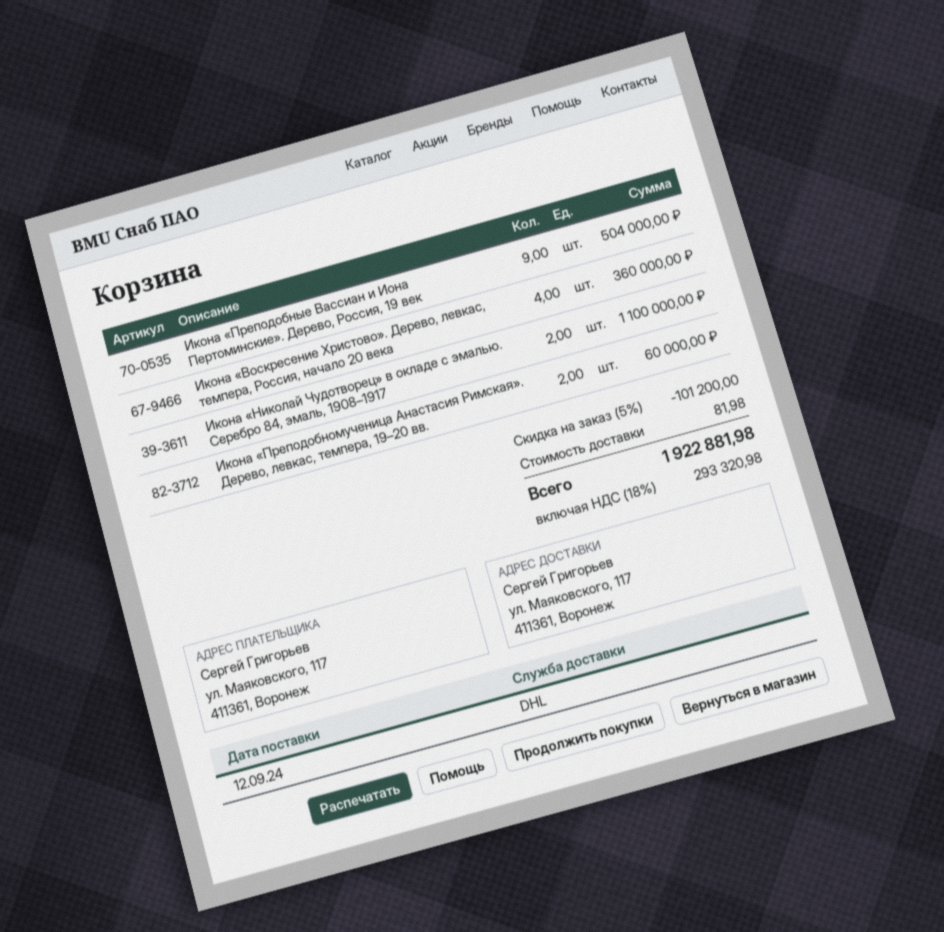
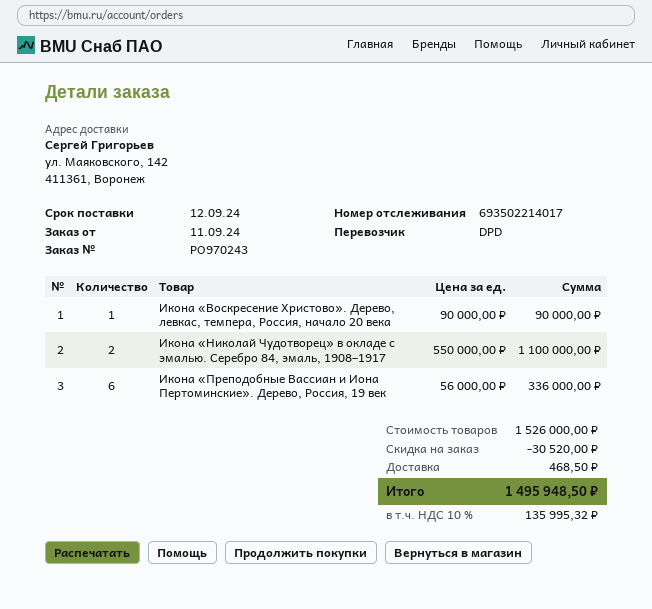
shipping method: DHL -> DPD
ship to: ул. Маяковского, 117, 411361, Воронеж -> ул. Маяковского, 142, 411361, Воронеж
Икона «Преподобные Вассиан и Иона Пертоминские». Дерево, Россия, 19 век: 9 for 504000.00 -> 6 for 336000.00
Икона «Воскресение Христово». Дерево, левкас, темпера, Россия, начало 20 века: 4 for 360000.00 -> 1 for 90000.00
Икона «Преподобномученица Анастасия Римская». Дерево, левкас, темпера, 19–20 вв.: 2 for 60000.00 -> none
discount: 101200.00 -> 30520.00
shipping: 81.98 -> 468.50
tax: 18% = 293320.98 -> 10% = 135995.32
total: 1922881.98 -> 1495948.50

